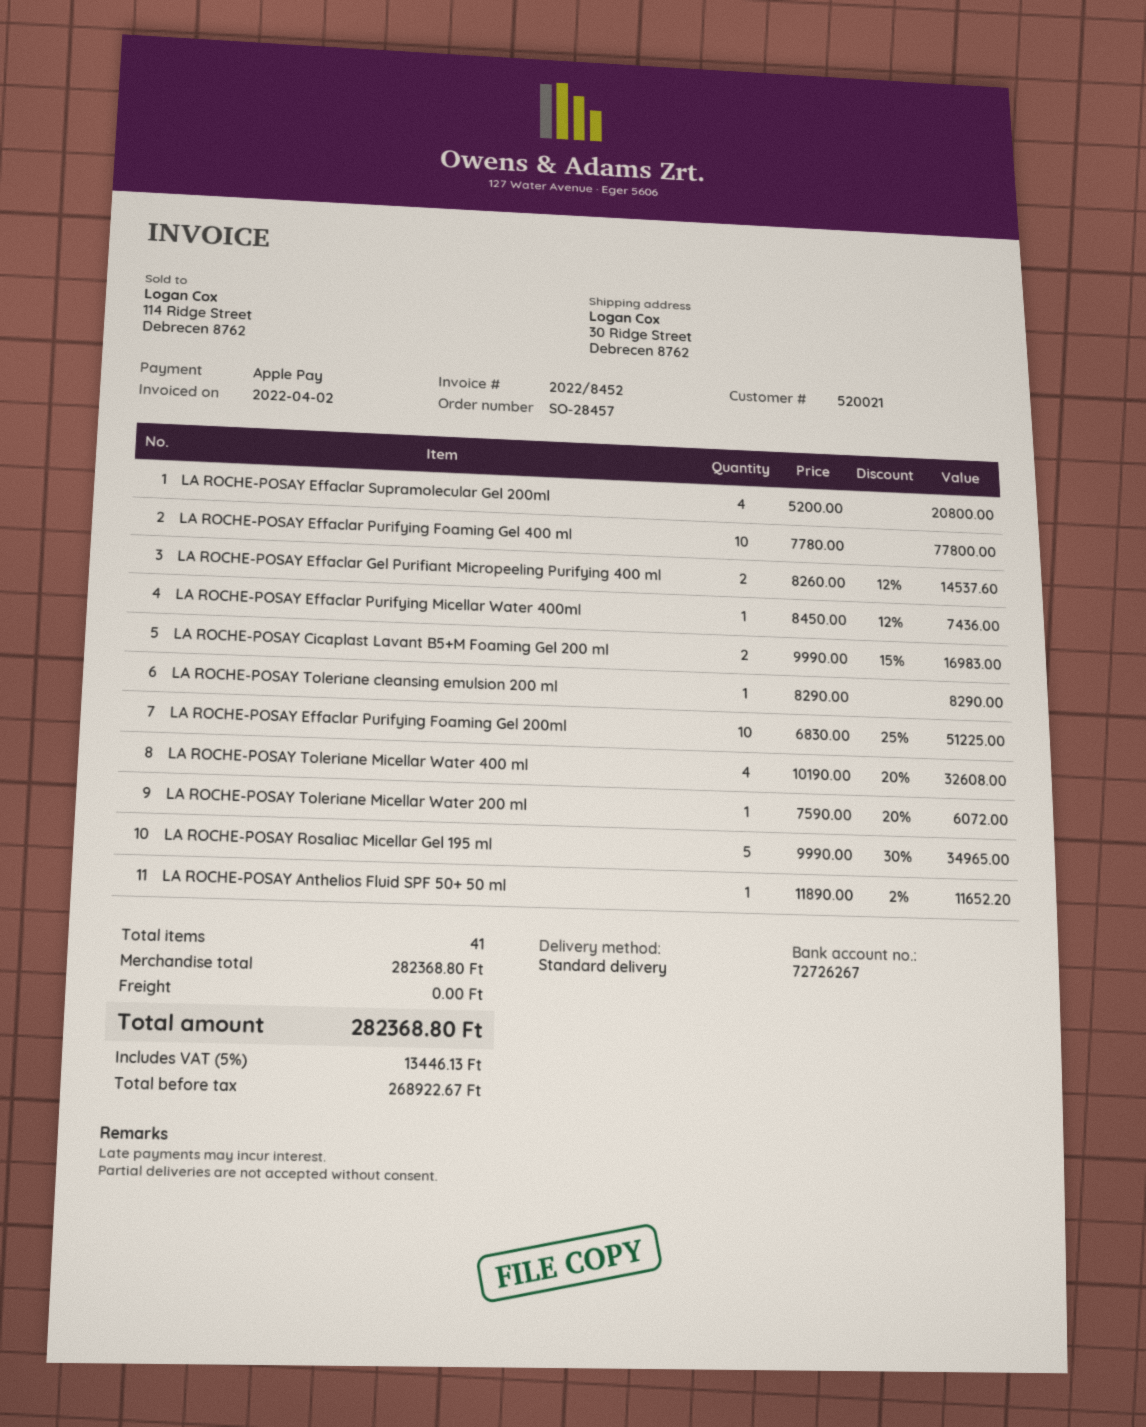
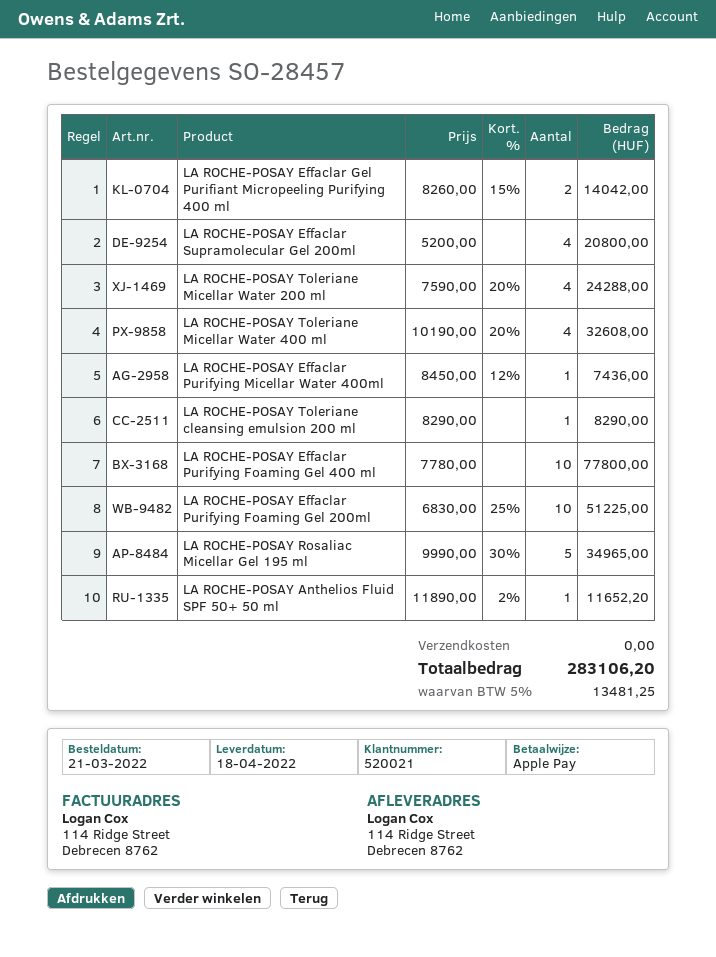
ship to: 30 Ridge Street, Debrecen 8762 -> 114 Ridge Street, Debrecen 8762
LA ROCHE-POSAY Effaclar Gel Purifiant Micropeeling Purifying 400 ml: 2 x 8260.00 - 12% = 14537.60 -> 2 x 8260.00 - 15% = 14042.00
LA ROCHE-POSAY Cicaplast Lavant B5+M Foaming Gel 200 ml: 2 x 9990.00 - 15% = 16983.00 -> none
LA ROCHE-POSAY Toleriane Micellar Water 200 ml: 1 x 7590.00 - 20% = 6072.00 -> 4 x 7590.00 - 20% = 24288.00
tax: 5% = 13446.13 -> 5% = 13481.25
total: 282368.80 -> 283106.20

